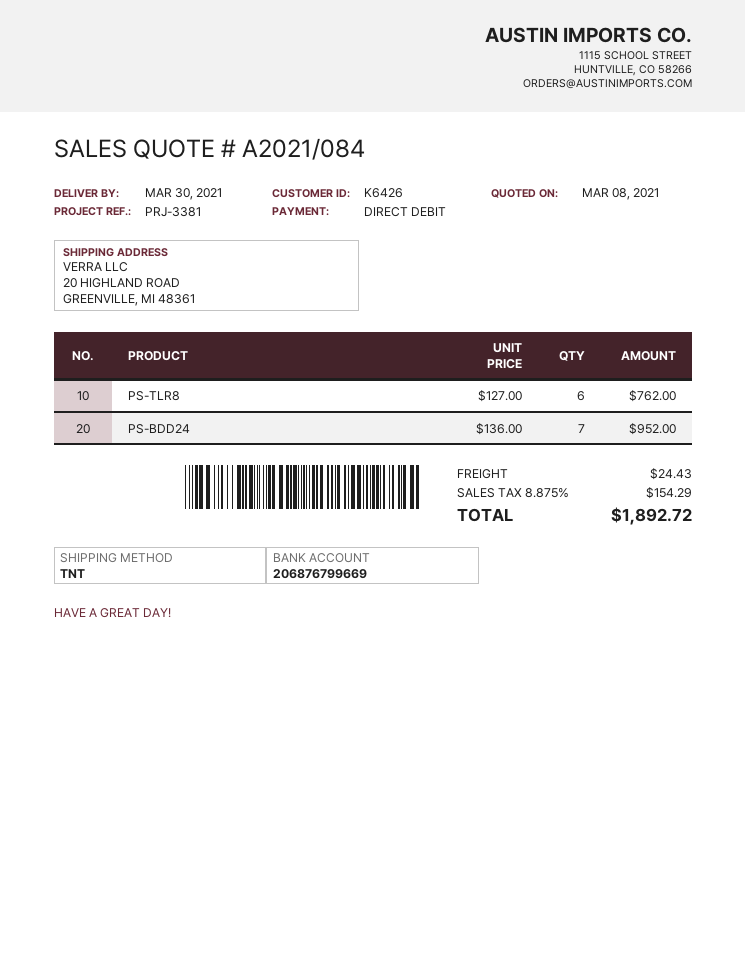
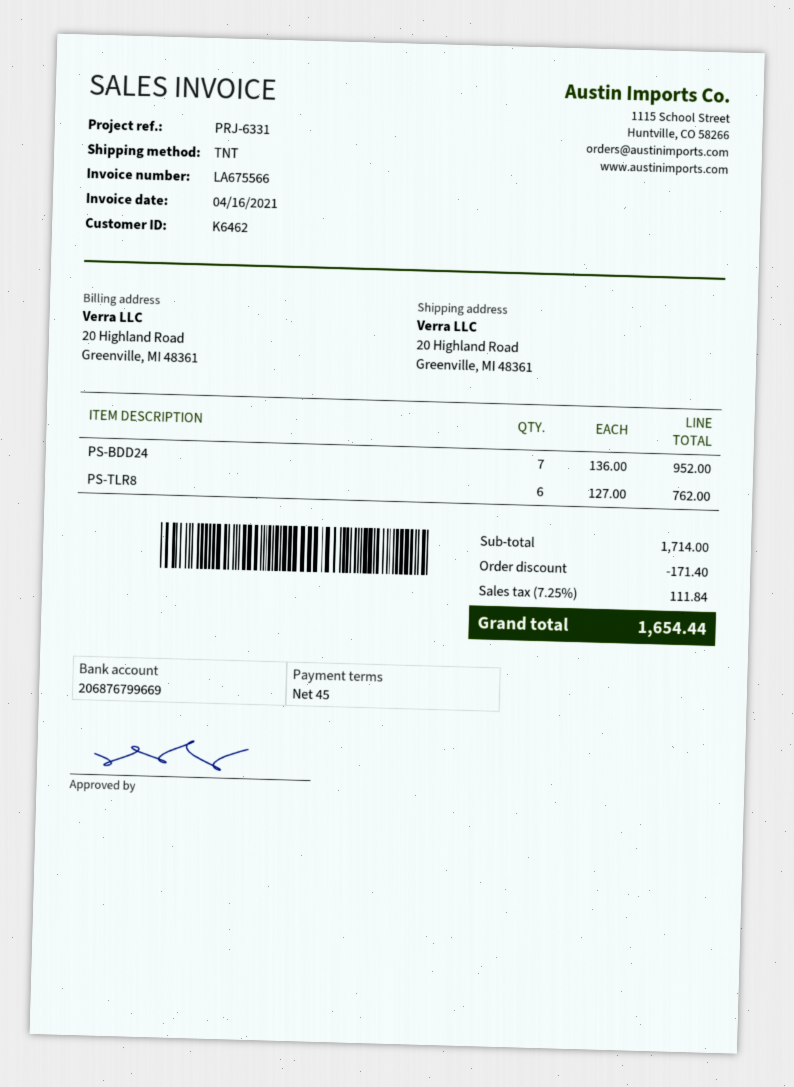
customer number: K6426 -> K6462
reference: PRJ-3381 -> PRJ-6331
discount: none -> 171.40
shipping: 24.43 -> none
tax: 8.875% = 154.29 -> 7.25% = 111.84
total: 1892.72 -> 1654.44

